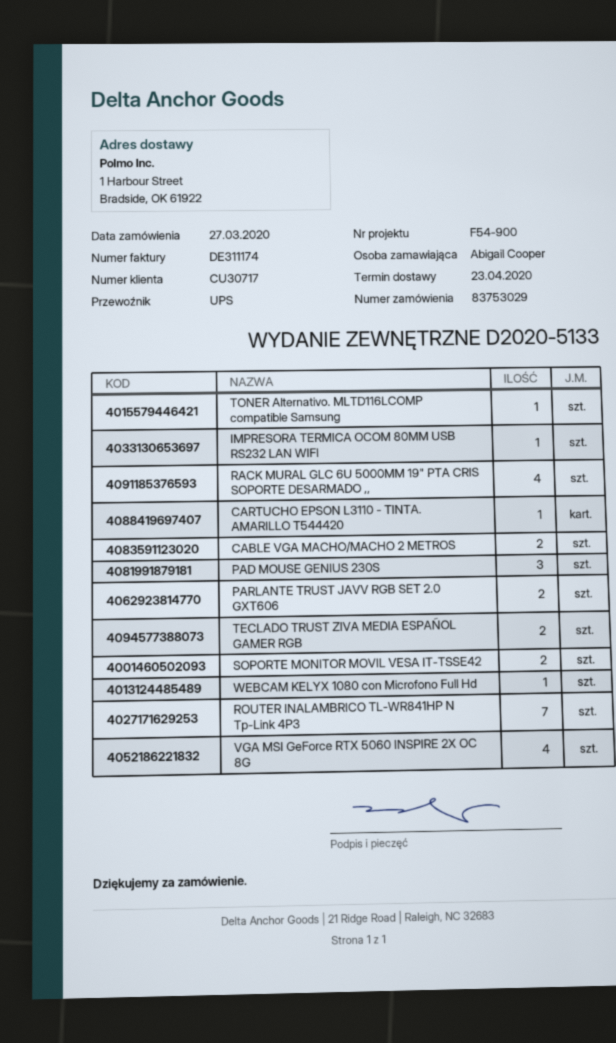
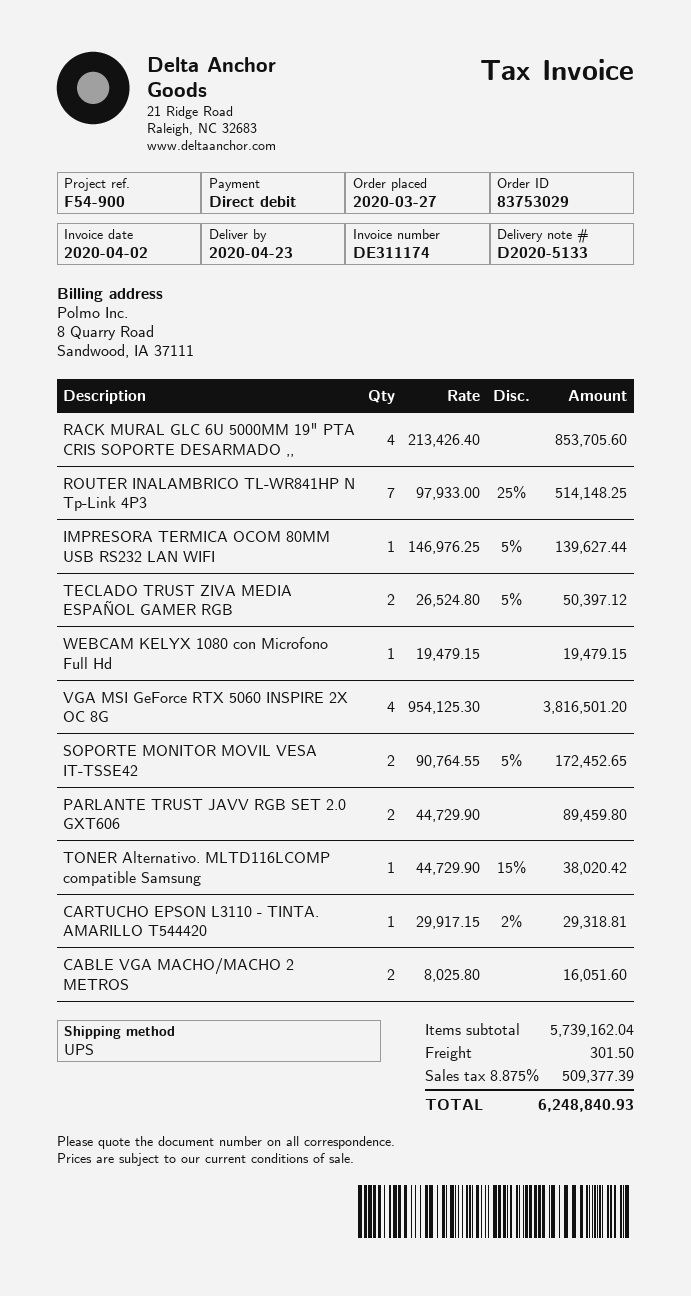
PAD MOUSE GENIUS 230S: 3 -> none

